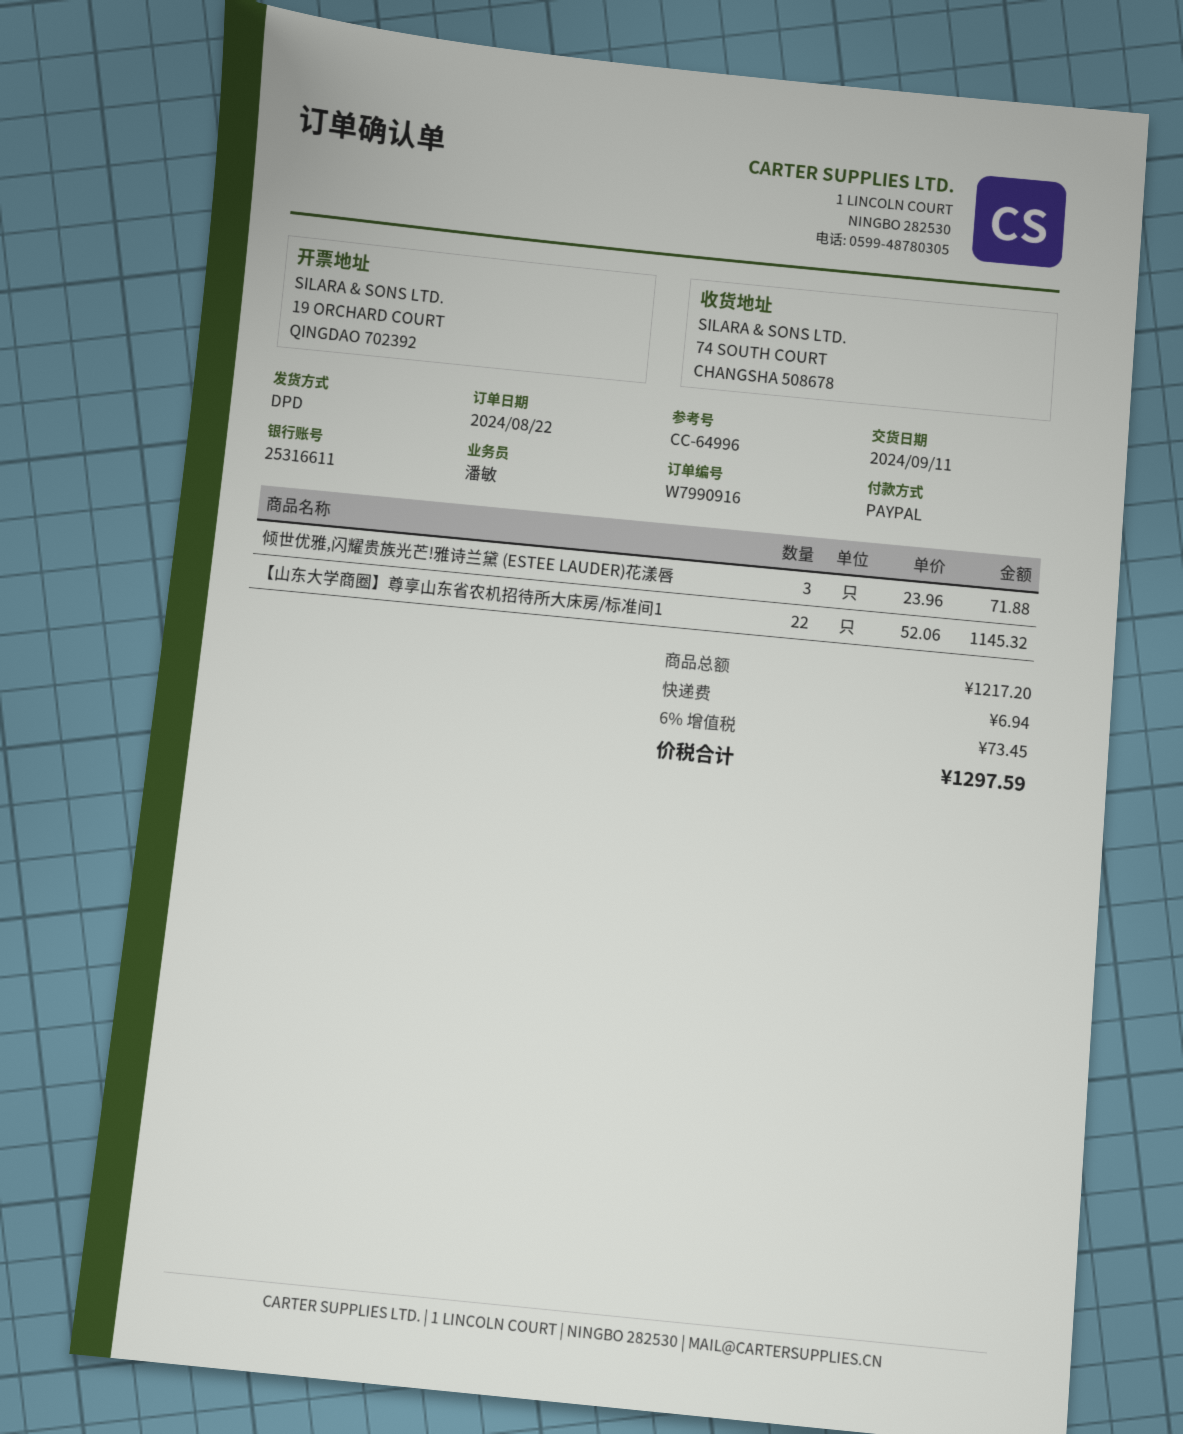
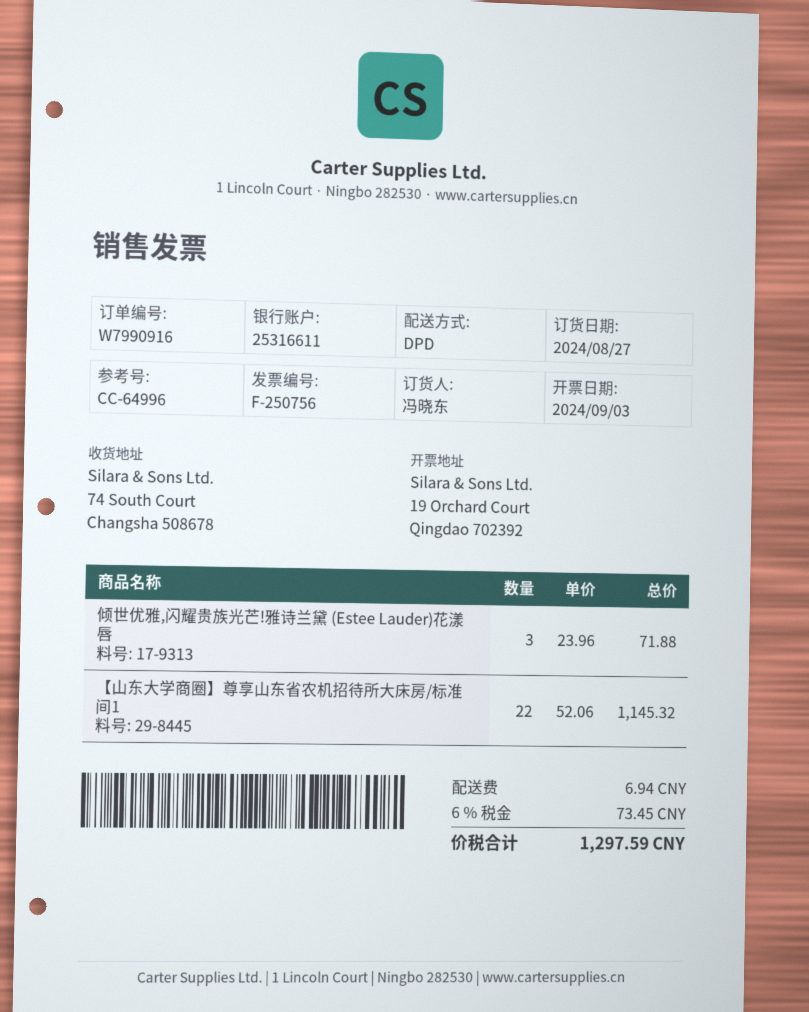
order date: 2024-08-22 -> 2024-08-27

